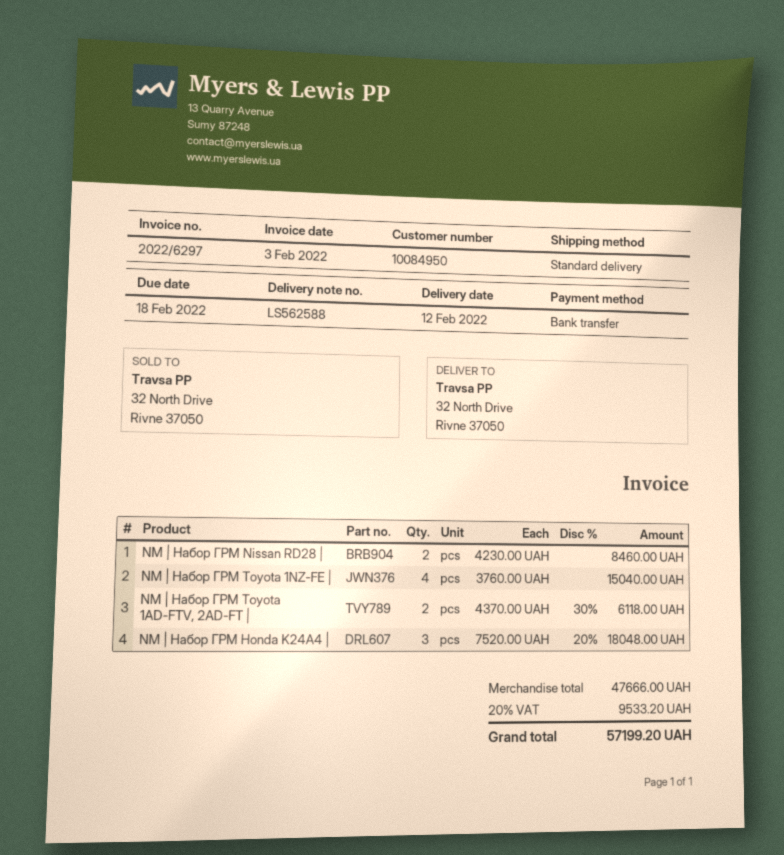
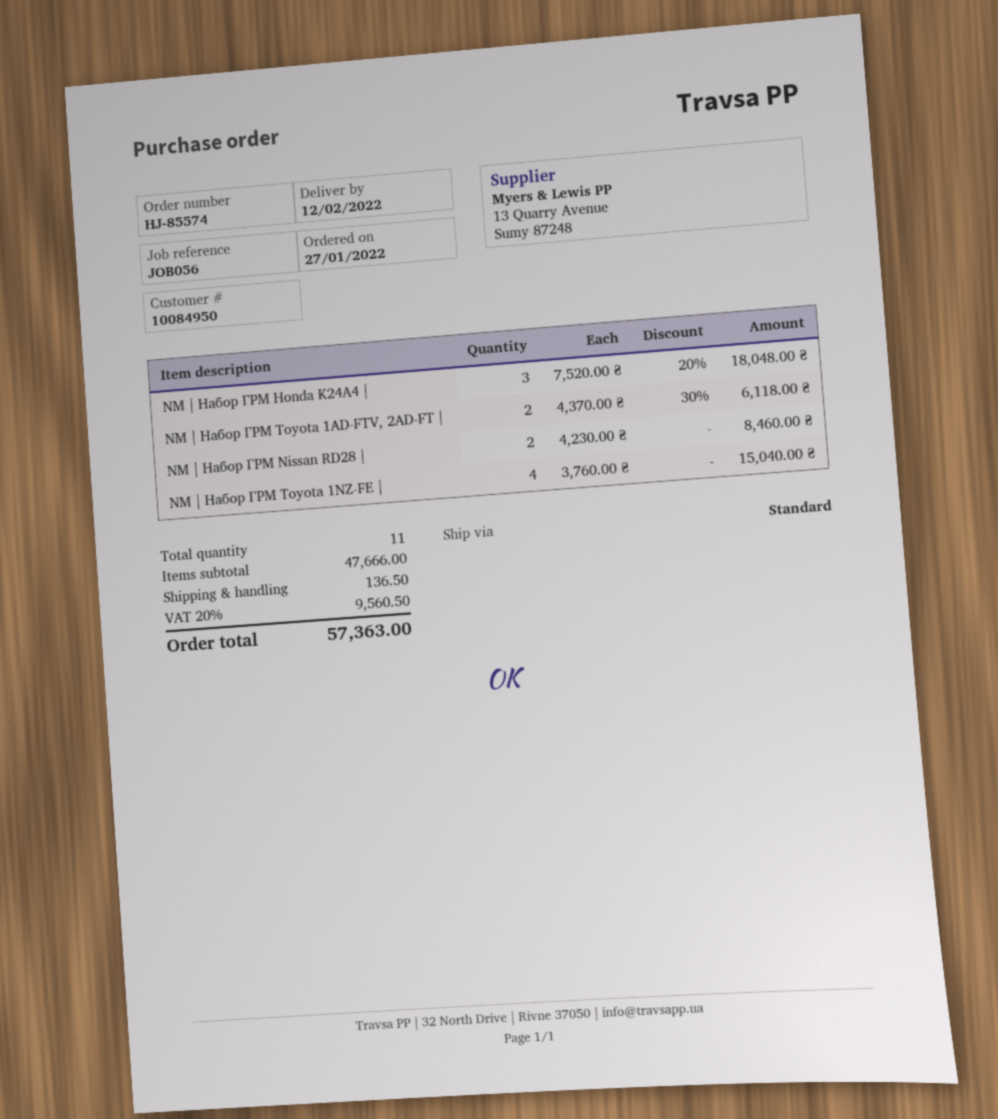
shipping: none -> 136.50
tax: 20% = 9533.20 -> 20% = 9560.50
total: 57199.20 -> 57363.00

